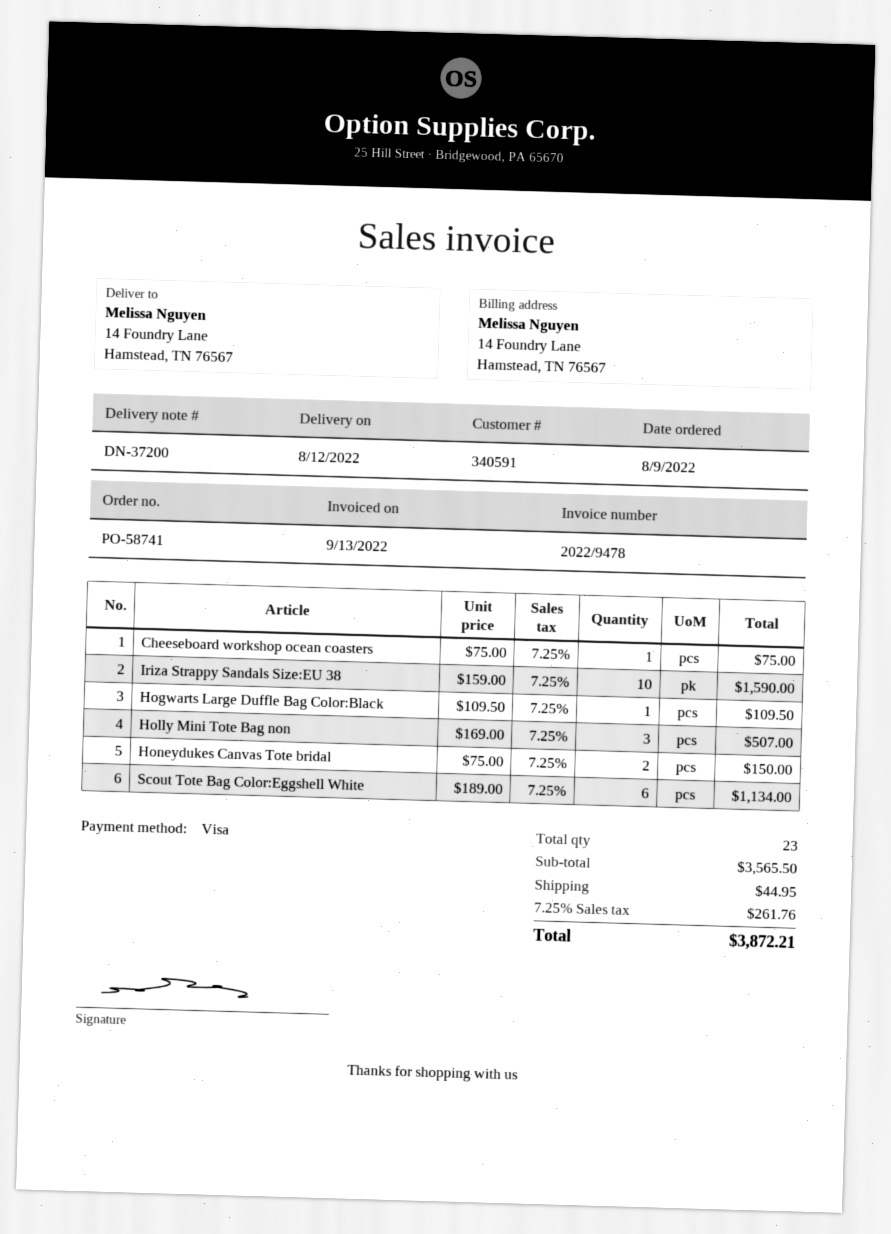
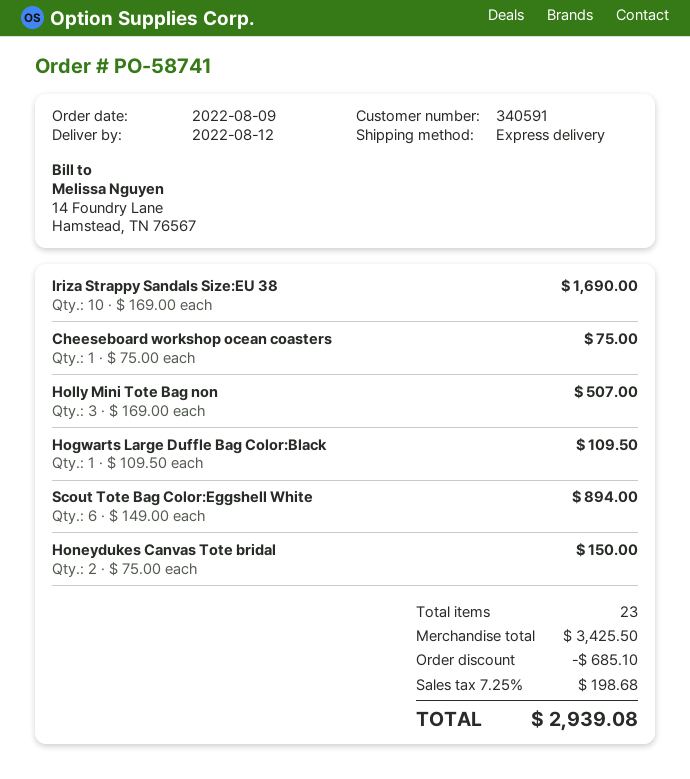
Iriza Strappy Sandals Size:EU 38: 10 x 159.00 = 1590.00 -> 10 x 169.00 = 1690.00
Scout Tote Bag Color:Eggshell White: 6 x 189.00 = 1134.00 -> 6 x 149.00 = 894.00
subtotal: 3565.50 -> 3425.50
discount: none -> 685.10
shipping: 44.95 -> none
tax: 7.25% = 261.76 -> 7.25% = 198.68
total: 3872.21 -> 2939.08

